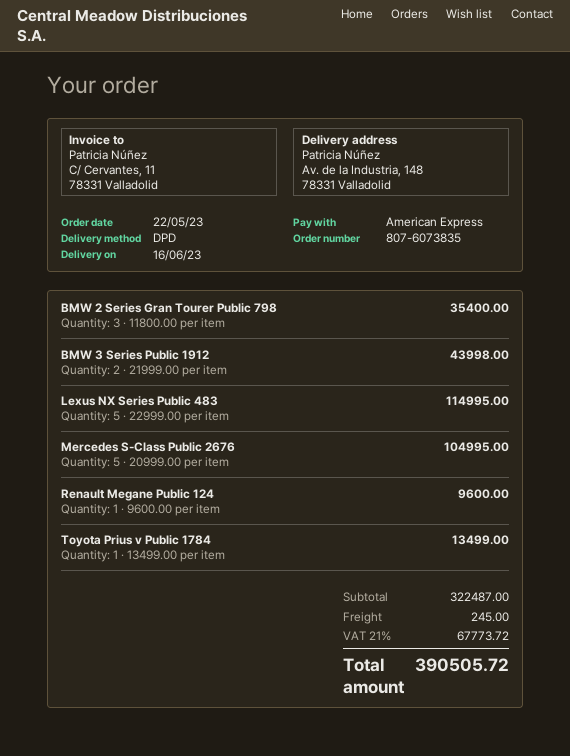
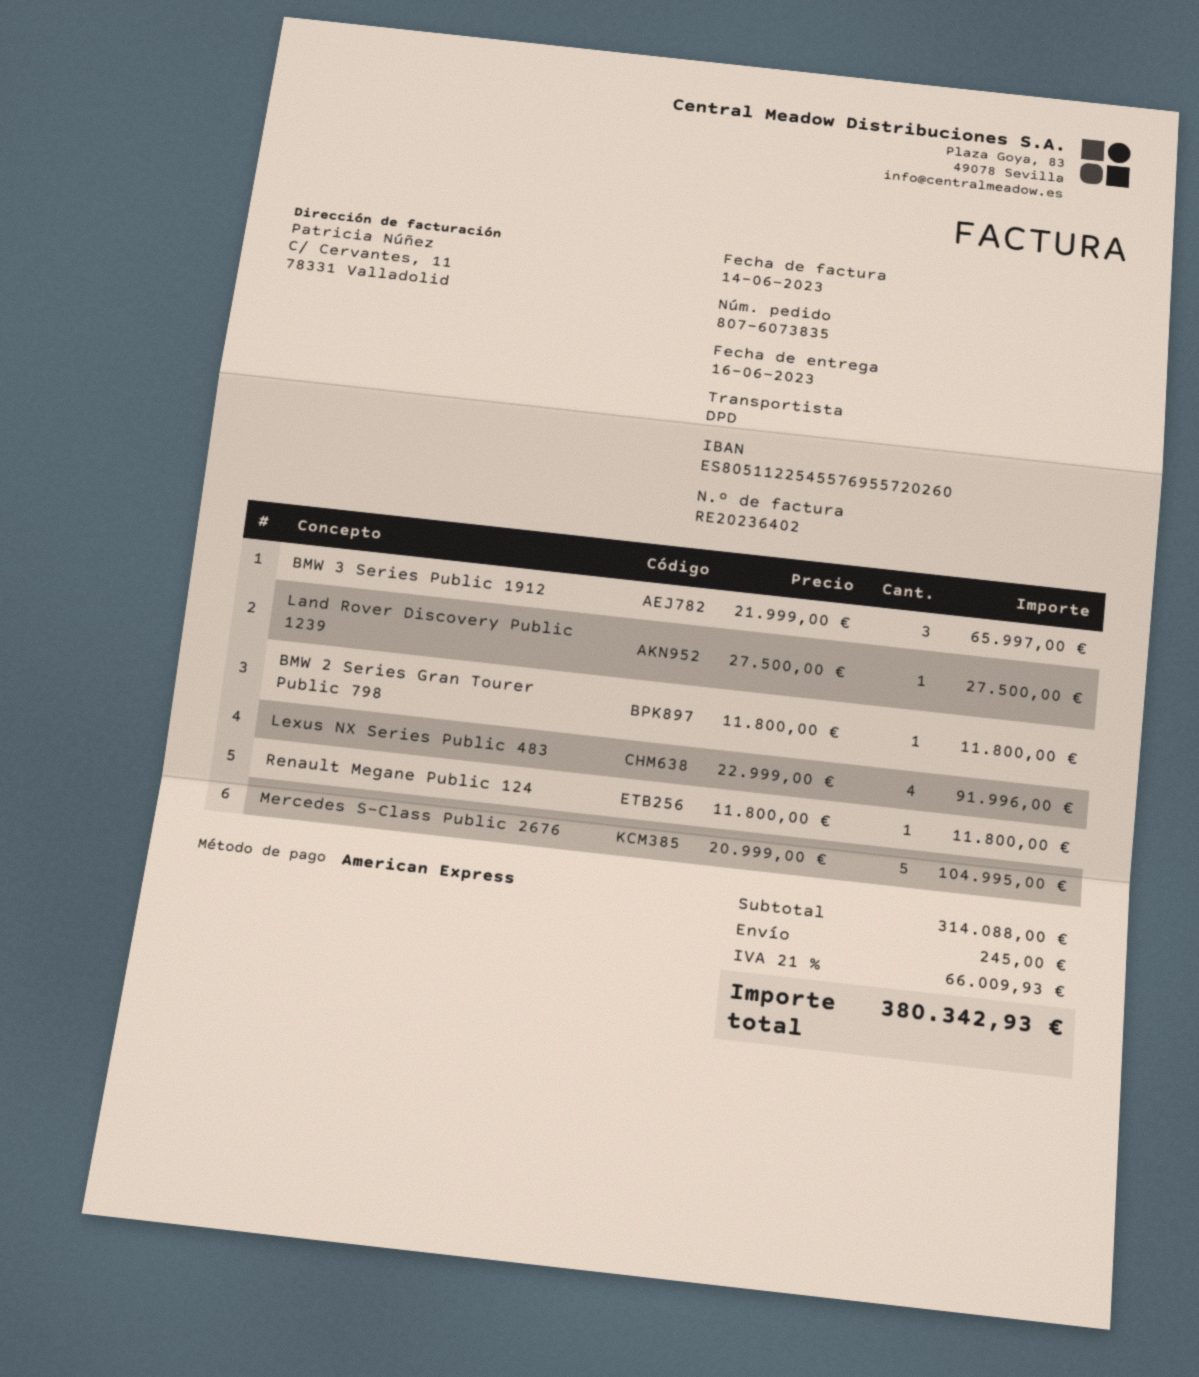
BMW 2 Series Gran Tourer Public 798: 3 x 11800.00 = 35400.00 -> 1 x 11800.00 = 11800.00
BMW 3 Series Public 1912: 2 x 21999.00 = 43998.00 -> 3 x 21999.00 = 65997.00
Lexus NX Series Public 483: 5 x 22999.00 = 114995.00 -> 4 x 22999.00 = 91996.00
Renault Megane Public 124: 1 x 9600.00 = 9600.00 -> 1 x 11800.00 = 11800.00
Toyota Prius v Public 1784: 1 x 13499.00 = 13499.00 -> none
Land Rover Discovery Public 1239: none -> 1 x 27500.00 = 27500.00
subtotal: 322487.00 -> 314088.00
tax: 21% = 67773.72 -> 21% = 66009.93
total: 390505.72 -> 380342.93

